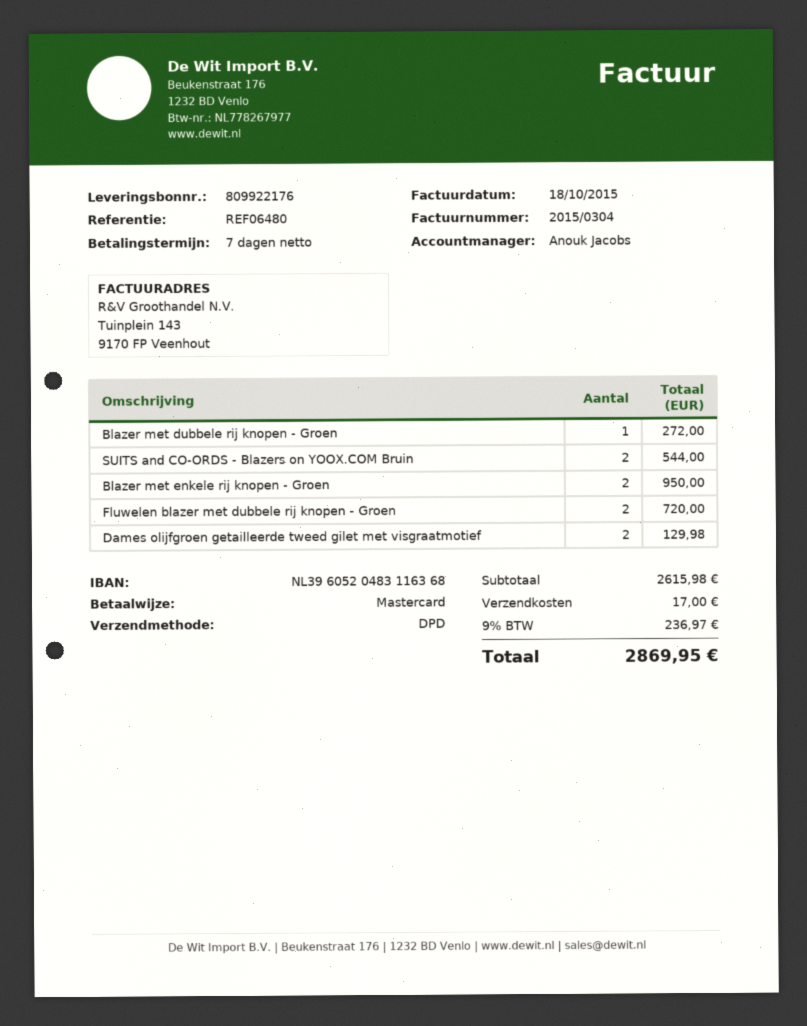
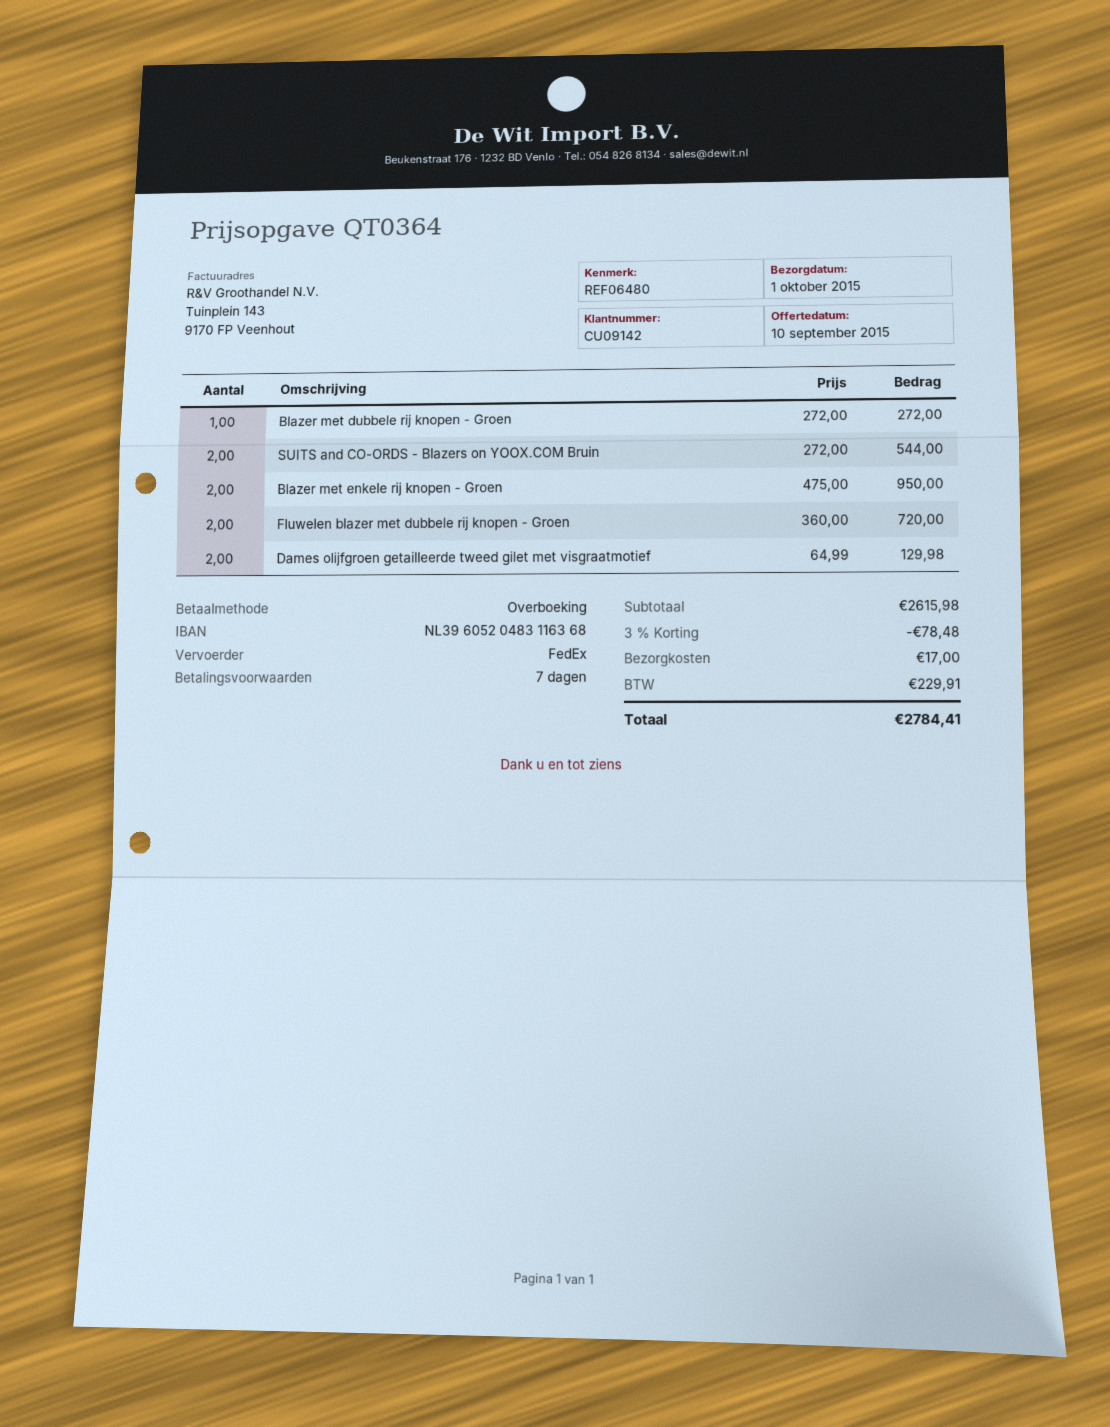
payment method: Mastercard -> bank transfer
shipping method: DPD -> FedEx
discount: none -> 3% = 78.48
tax: 236.97 -> 229.91
total: 2869.95 -> 2784.41

